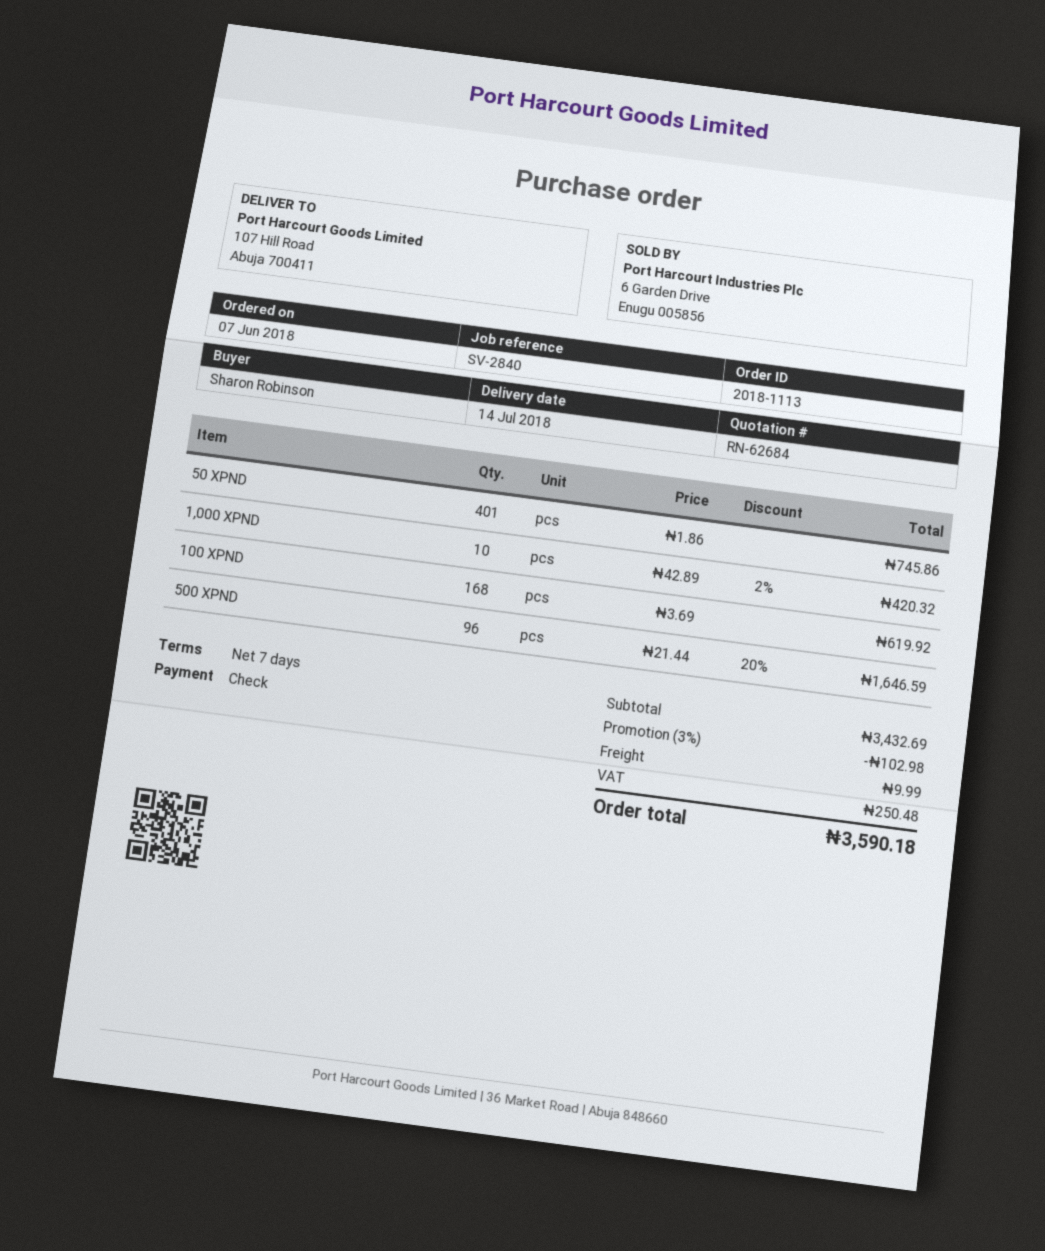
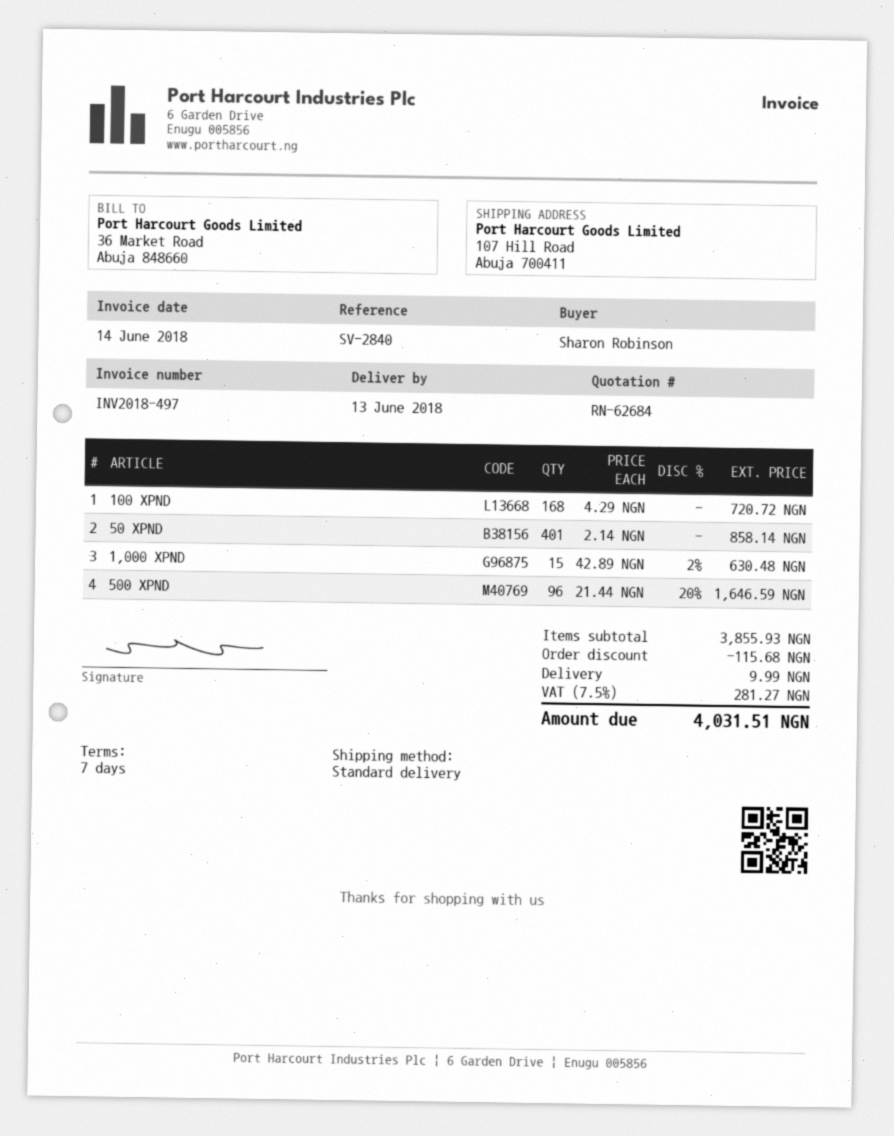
delivery date: 2018-07-14 -> 2018-06-13
50 XPND: 401 x 1.86 = 745.86 -> 401 x 2.14 = 858.14
1,000 XPND: 10 x 42.89 - 2% = 420.32 -> 15 x 42.89 - 2% = 630.48
100 XPND: 168 x 3.69 = 619.92 -> 168 x 4.29 = 720.72
subtotal: 3432.69 -> 3855.93
discount: 102.98 -> 115.68
tax: 250.48 -> 281.27
total: 3590.18 -> 4031.51

